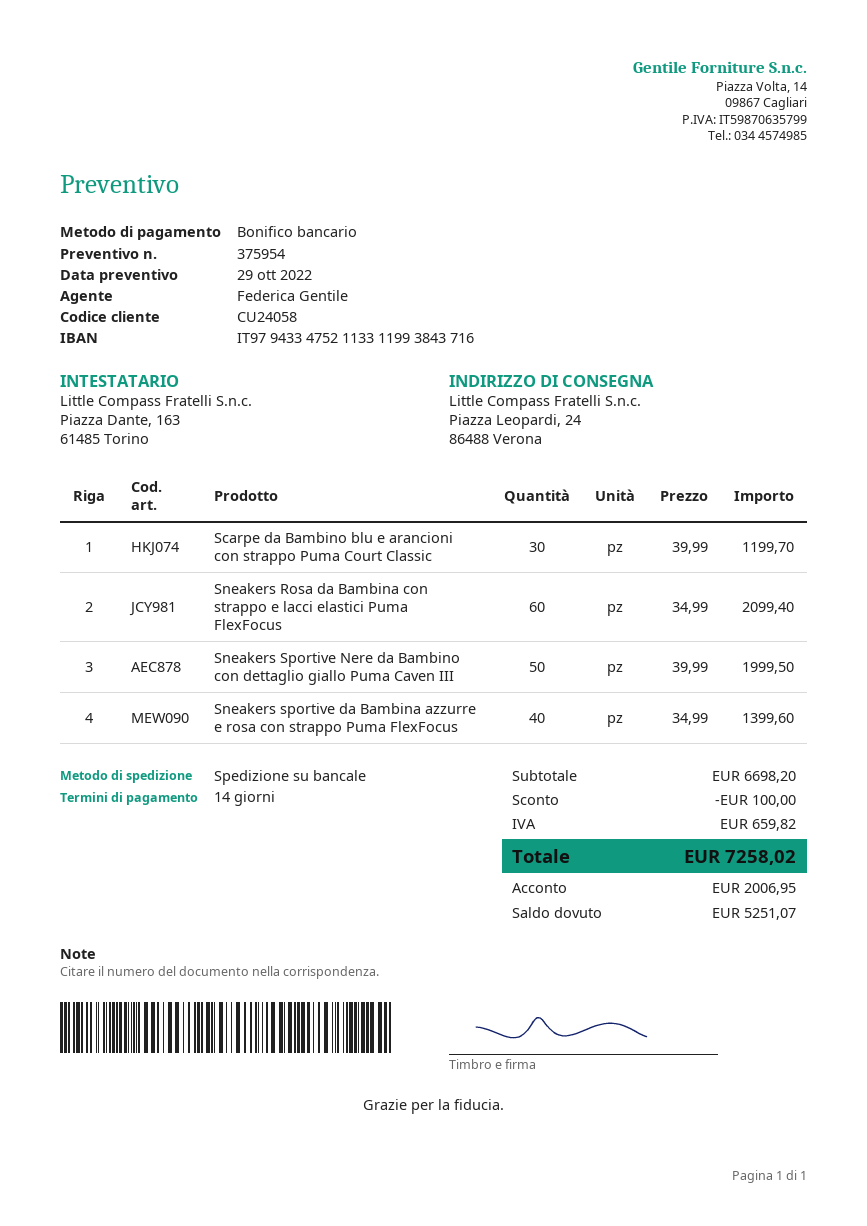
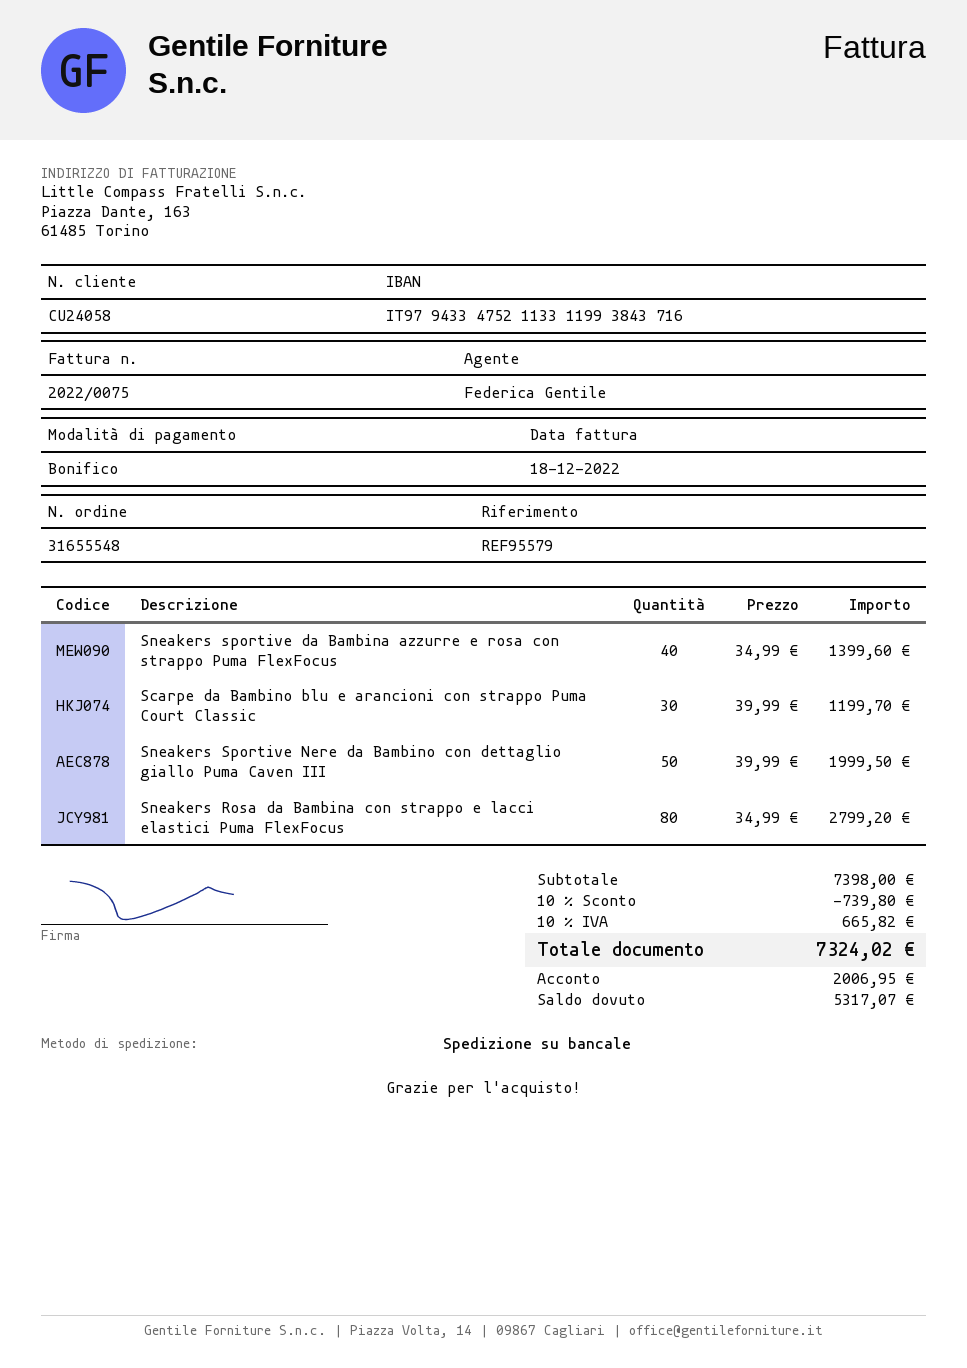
Sneakers Rosa da Bambina con strappo e lacci elastici Puma FlexFocus: 60 x 34.99 = 2099.40 -> 80 x 34.99 = 2799.20
subtotal: 6698.20 -> 7398.00
discount: 100.00 -> 739.80
tax: 659.82 -> 665.82
total: 7258.02 -> 7324.02
balance: 5251.07 -> 5317.07

